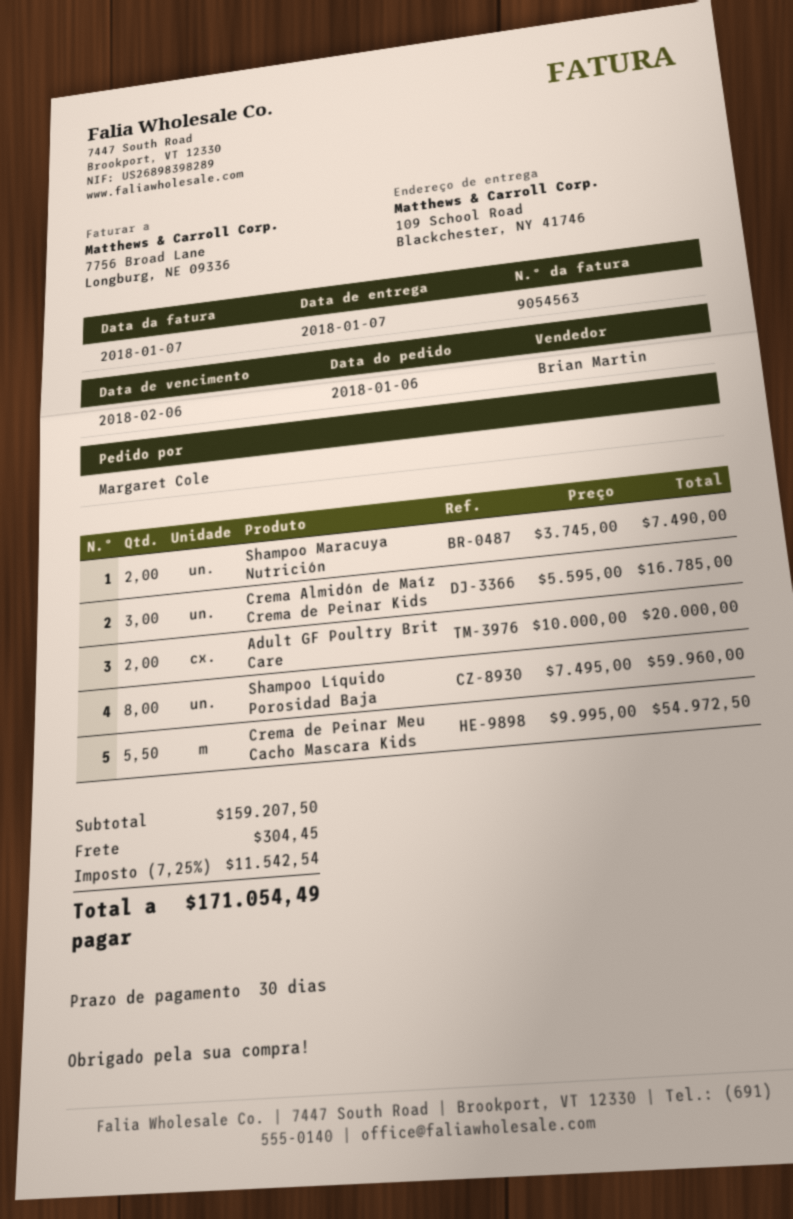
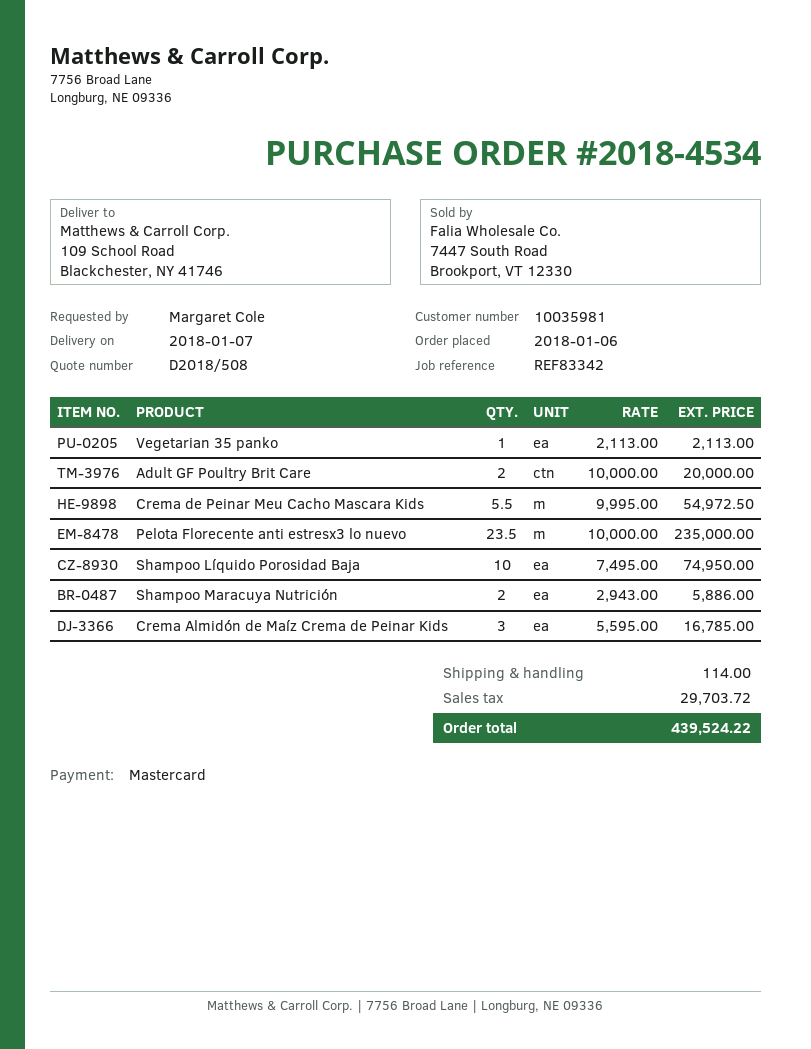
Shampoo Maracuya Nutrición: 2 x 3745.00 = 7490.00 -> 2 x 2943.00 = 5886.00
Shampoo Líquido Porosidad Baja: 8 x 7495.00 = 59960.00 -> 10 x 7495.00 = 74950.00
Vegetarian 35 panko: none -> 1 x 2113.00 = 2113.00
Pelota Florecente anti estresx3 lo nuevo: none -> 23.5 x 10000.00 = 235000.00
shipping: 304.45 -> 114.00
tax: 11542.54 -> 29703.72
total: 171054.49 -> 439524.22

